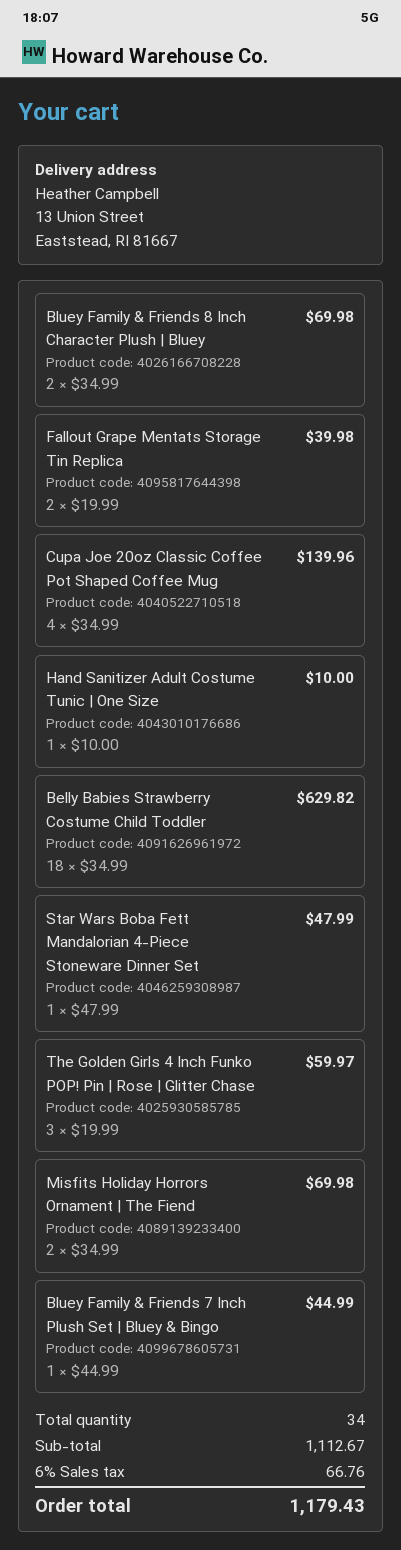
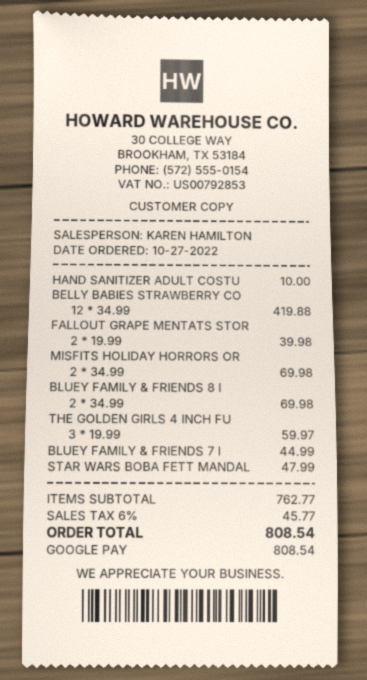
Cupa Joe 20oz Classic Coffee Pot Shaped Coffee Mug: 4 x 34.99 = 139.96 -> none
Belly Babies Strawberry Costume Child Toddler: 18 x 34.99 = 629.82 -> 12 x 34.99 = 419.88
subtotal: 1112.67 -> 762.77
tax: 6% = 66.76 -> 6% = 45.77
total: 1179.43 -> 808.54

